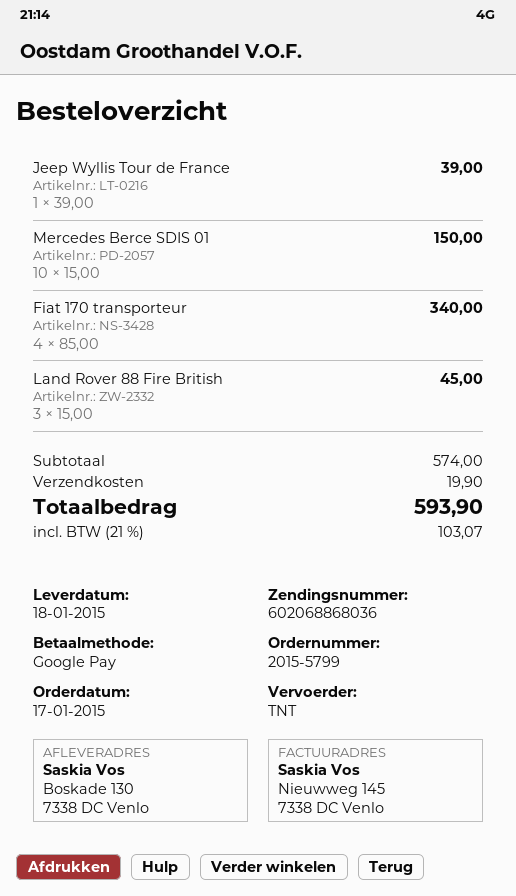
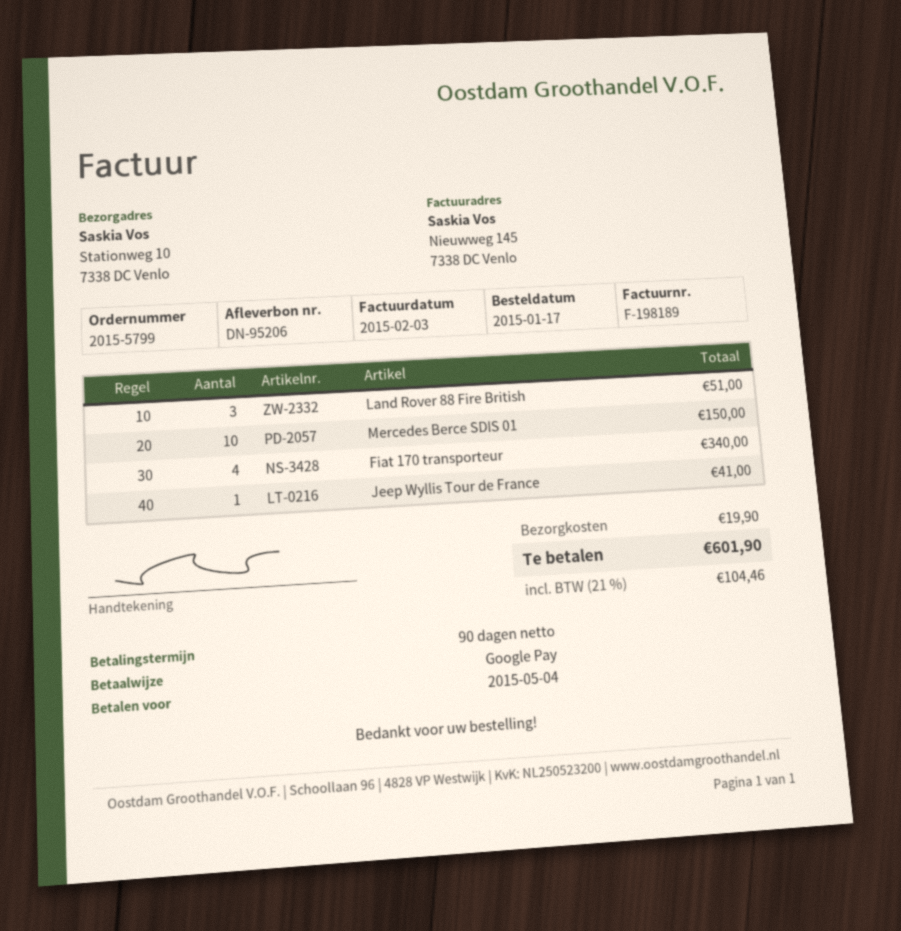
ship to: Boskade 130, 7338 DC Venlo -> Stationweg 10, 7338 DC Venlo
Jeep Wyllis Tour de France: 1 for 39.00 -> 1 for 41.00
Land Rover 88 Fire British: 3 for 45.00 -> 3 for 51.00
tax: 21% = 103.07 -> 21% = 104.46
total: 593.90 -> 601.90

